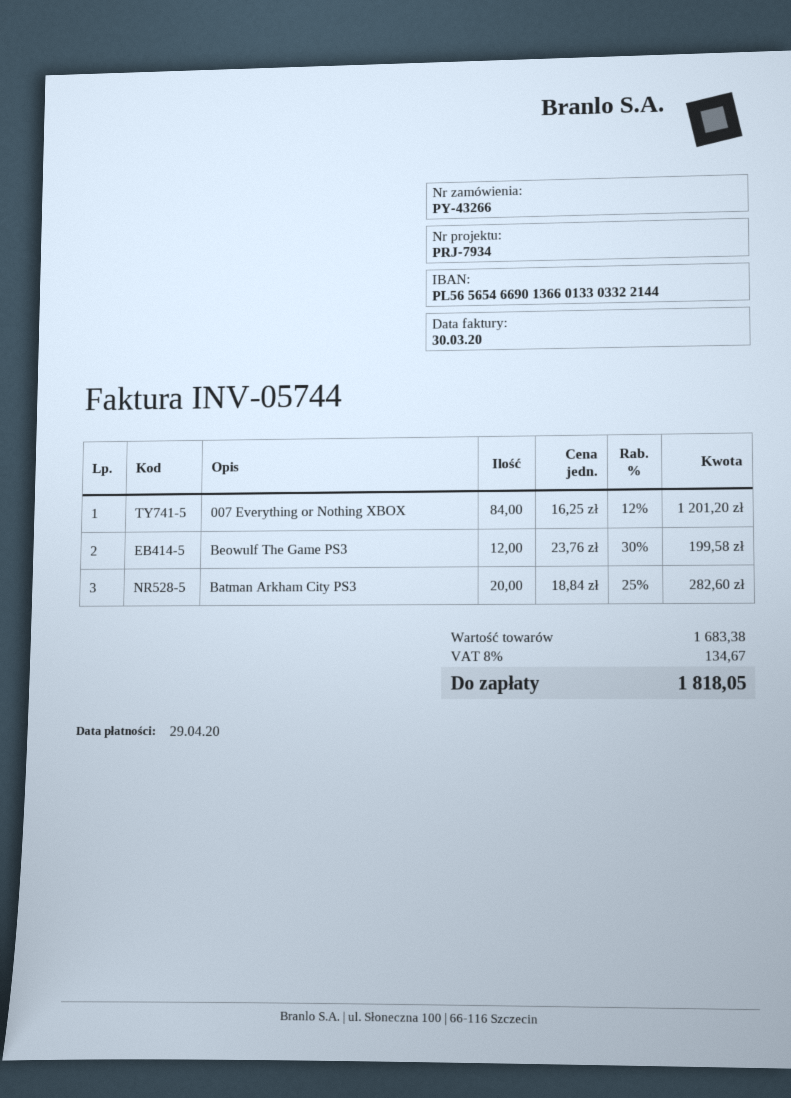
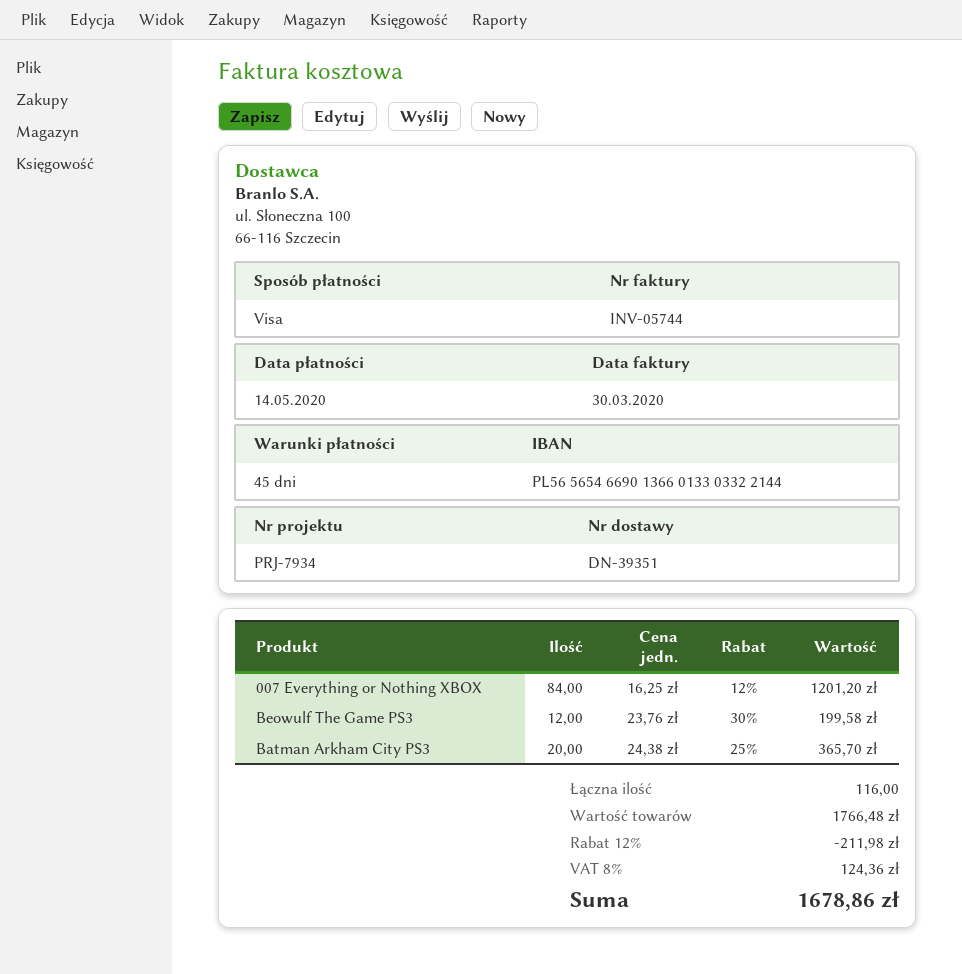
due date: 2020-04-29 -> 2020-05-14
Batman Arkham City PS3: 20 x 18.84 - 25% = 282.60 -> 20 x 24.38 - 25% = 365.70
subtotal: 1683.38 -> 1766.48
discount: none -> 12% = 211.98
tax: 8% = 134.67 -> 8% = 124.36
total: 1818.05 -> 1678.86

